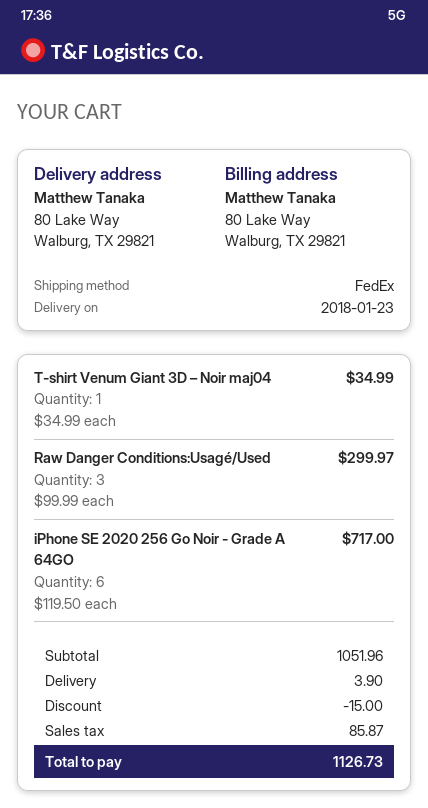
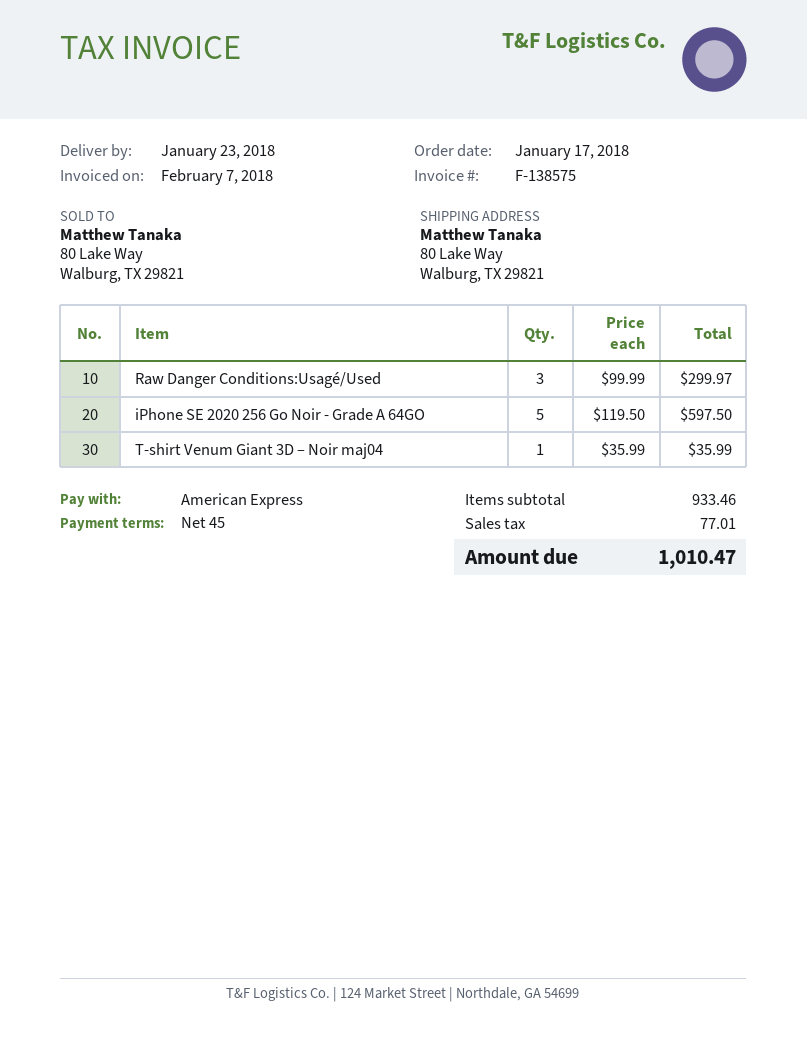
T-shirt Venum Giant 3D – Noir maj04: 1 x 34.99 = 34.99 -> 1 x 35.99 = 35.99
iPhone SE 2020 256 Go Noir - Grade A 64GO: 6 x 119.50 = 717.00 -> 5 x 119.50 = 597.50
subtotal: 1051.96 -> 933.46
discount: 15.00 -> none
shipping: 3.90 -> none
tax: 85.87 -> 77.01
total: 1126.73 -> 1010.47

